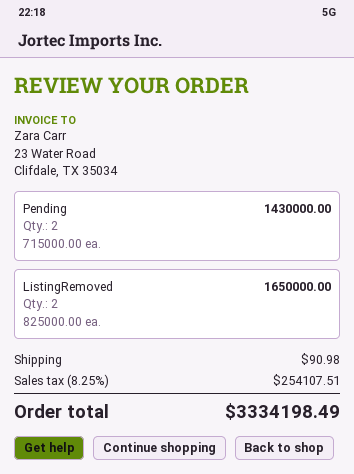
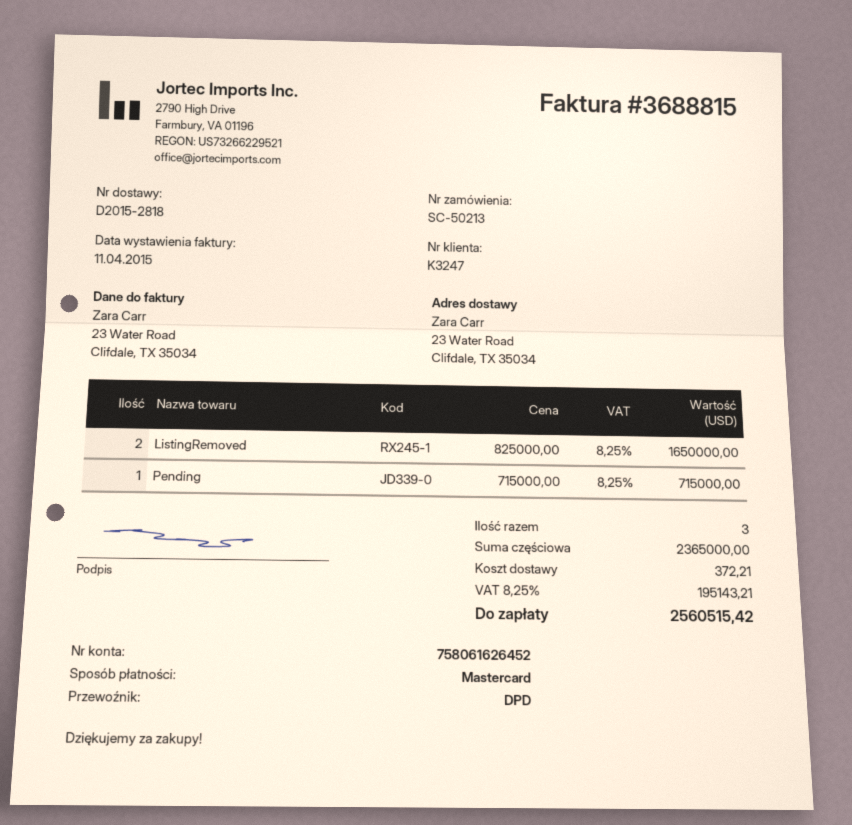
Pending: 2 x 715000.00 = 1430000.00 -> 1 x 715000.00 = 715000.00
shipping: 90.98 -> 372.21
tax: 8.25% = 254107.51 -> 8.25% = 195143.21
total: 3334198.49 -> 2560515.42

